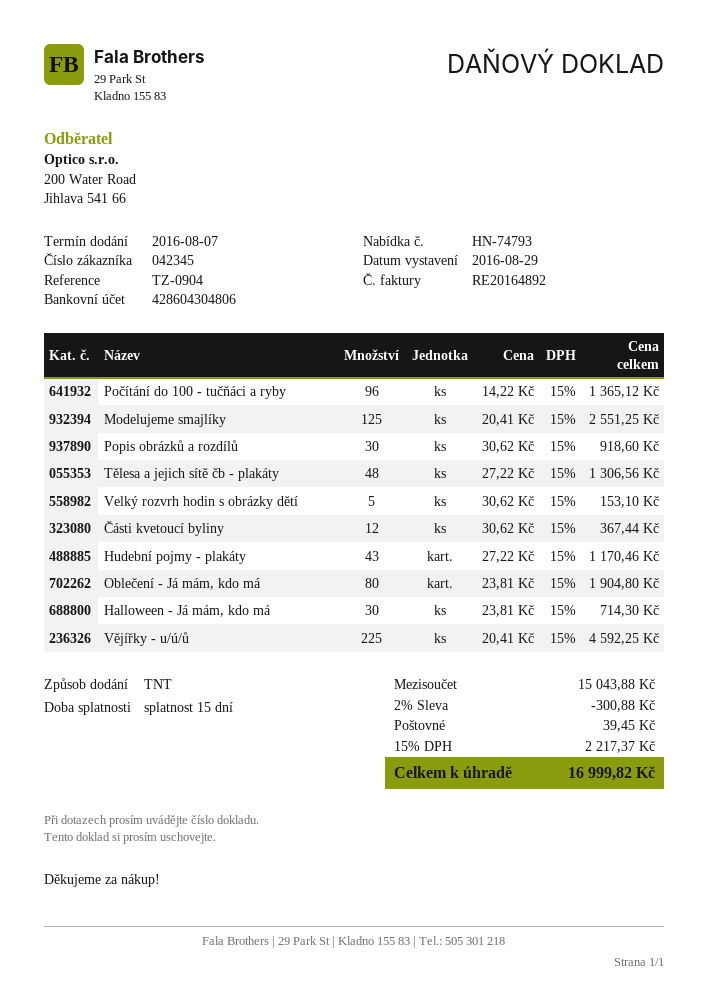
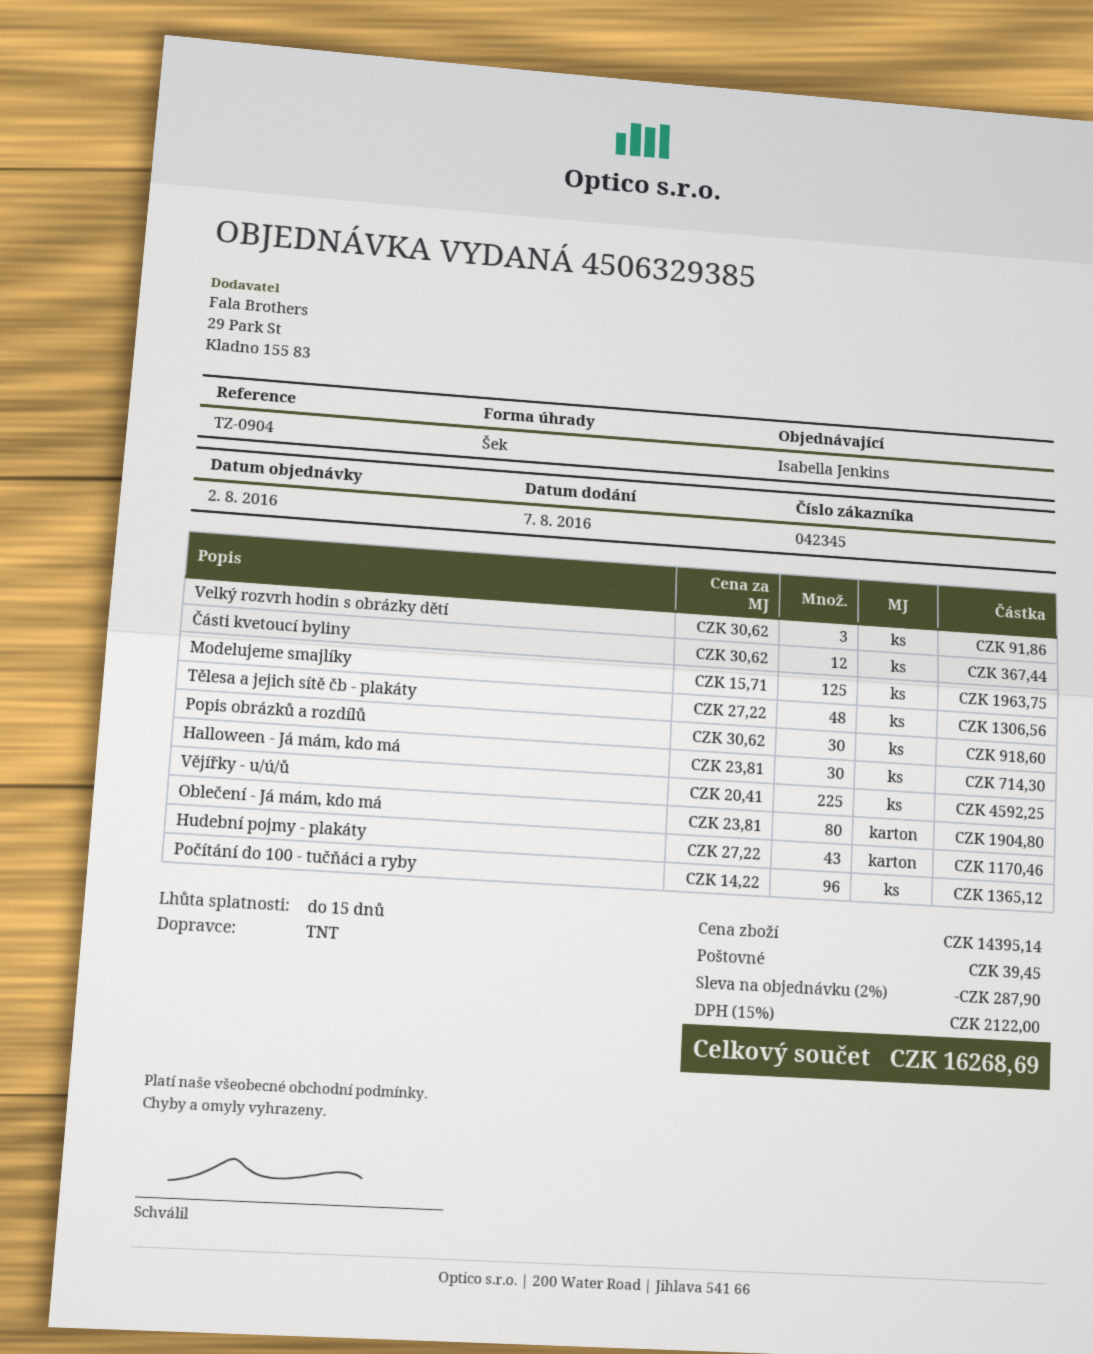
Modelujeme smajlíky: 125 x 20.41 = 2551.25 -> 125 x 15.71 = 1963.75
Velký rozvrh hodin s obrázky dětí: 5 x 30.62 = 153.10 -> 3 x 30.62 = 91.86
subtotal: 15043.88 -> 14395.14
discount: 2% = 300.88 -> 2% = 287.90
tax: 15% = 2217.37 -> 15% = 2122.00
total: 16999.82 -> 16268.69

